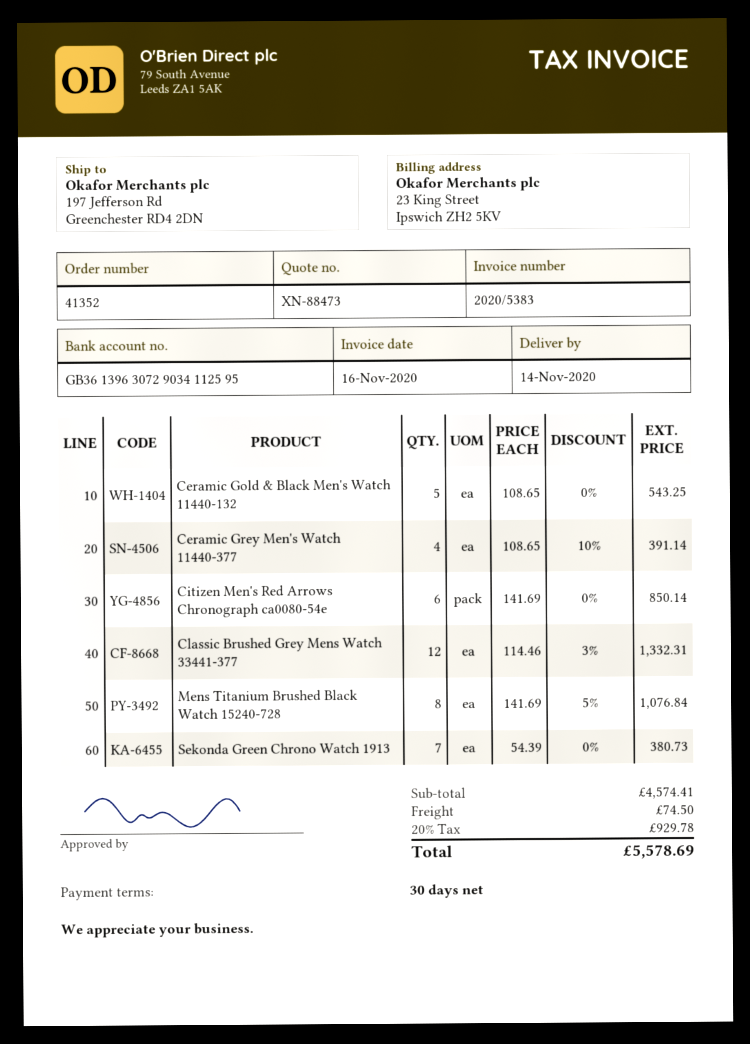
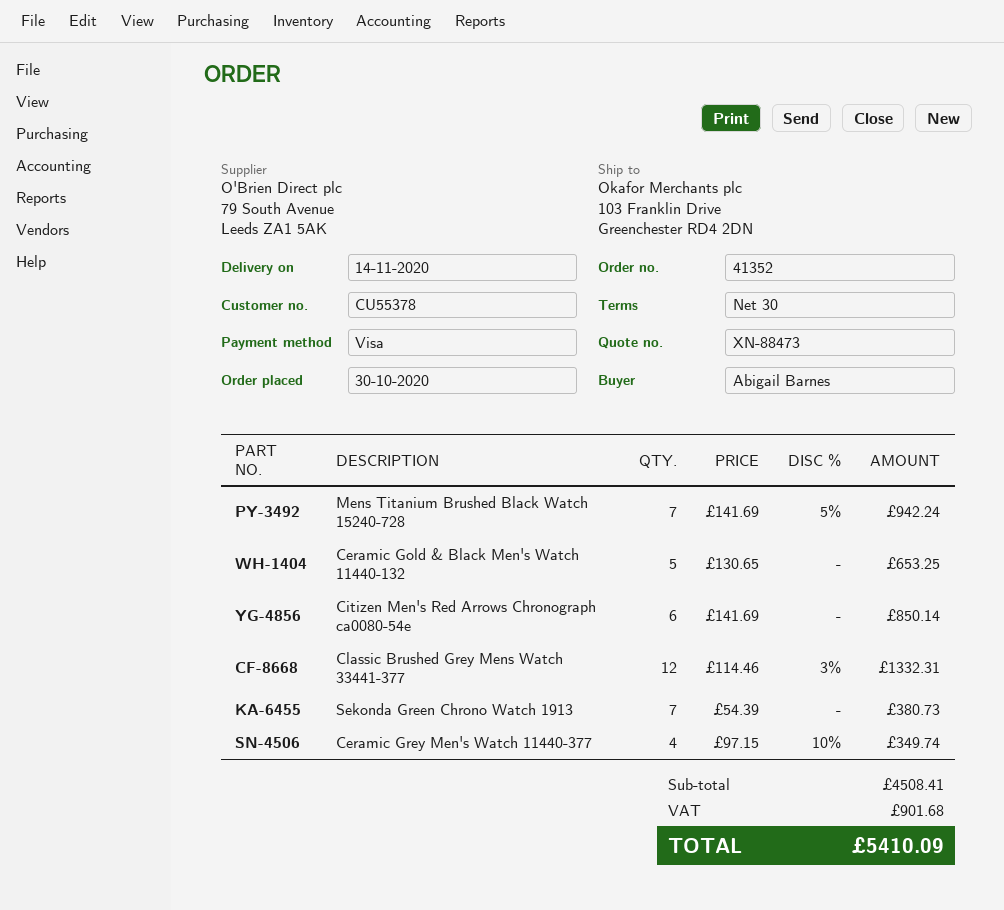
ship to: 197 Jefferson Rd, Greenchester RD4 2DN -> 103 Franklin Drive, Greenchester RD4 2DN
Ceramic Gold & Black Men's Watch 11440-132: 5 x 108.65 = 543.25 -> 5 x 130.65 = 653.25
Ceramic Grey Men's Watch 11440-377: 4 x 108.65 - 10% = 391.14 -> 4 x 97.15 - 10% = 349.74
Mens Titanium Brushed Black Watch 15240-728: 8 x 141.69 - 5% = 1076.84 -> 7 x 141.69 - 5% = 942.24
subtotal: 4574.41 -> 4508.41
shipping: 74.50 -> none
tax: 929.78 -> 901.68
total: 5578.69 -> 5410.09

